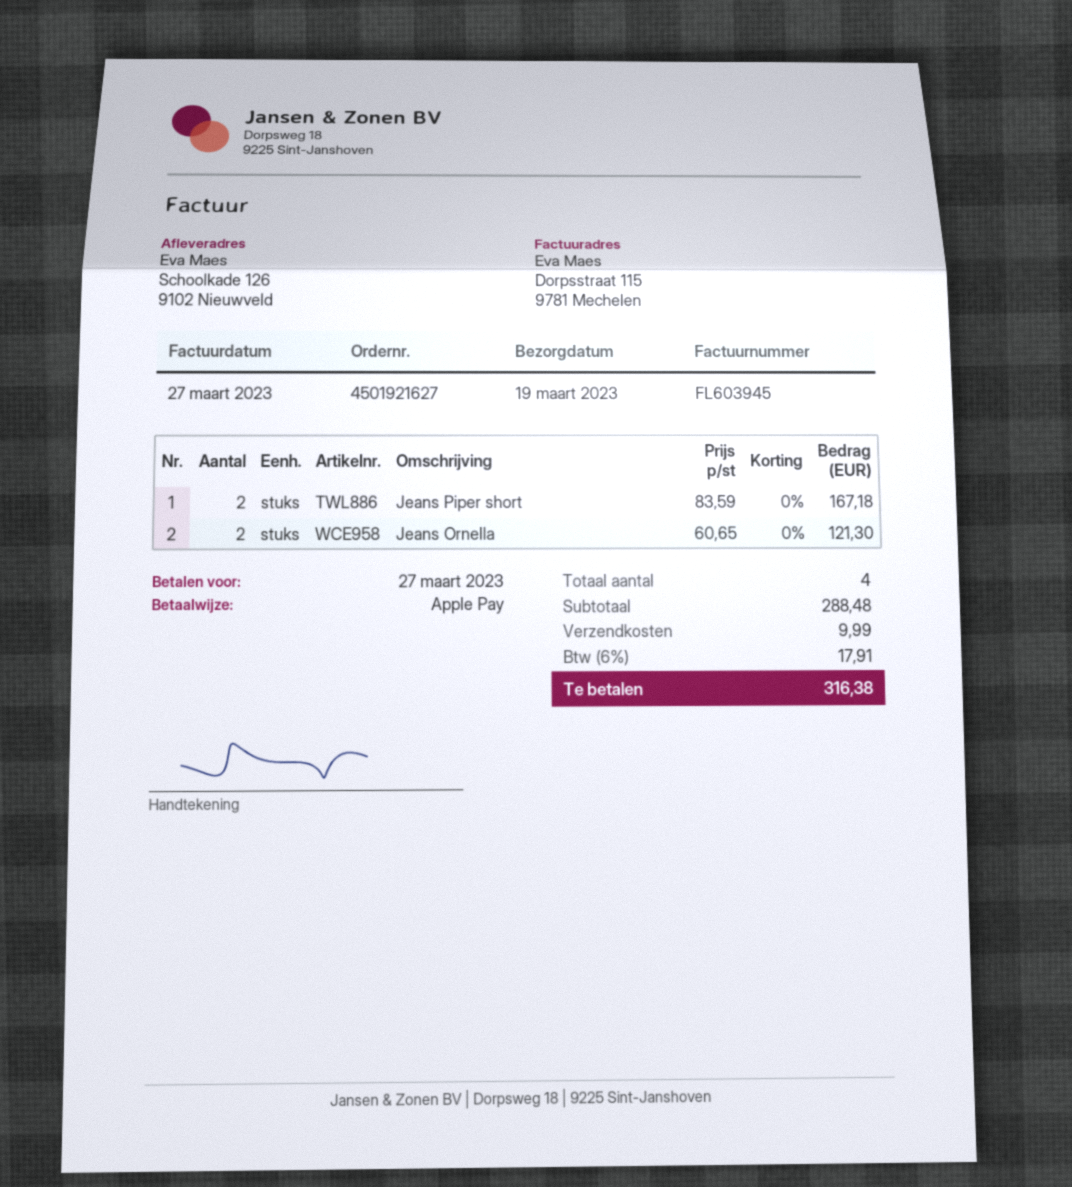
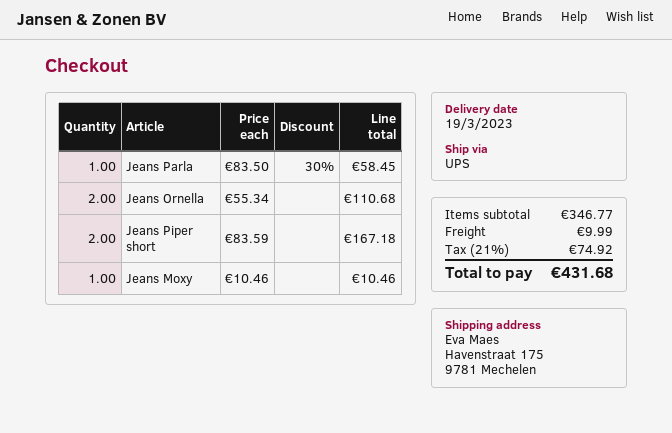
ship to: Schoolkade 126, 9102 Nieuwveld -> Havenstraat 175, 9781 Mechelen
Jeans Ornella: 2 x 60.65 = 121.30 -> 2 x 55.34 = 110.68
Jeans Parla: none -> 1 x 83.50 - 30% = 58.45
Jeans Moxy: none -> 1 x 10.46 = 10.46
subtotal: 288.48 -> 346.77
tax: 6% = 17.91 -> 21% = 74.92
total: 316.38 -> 431.68

